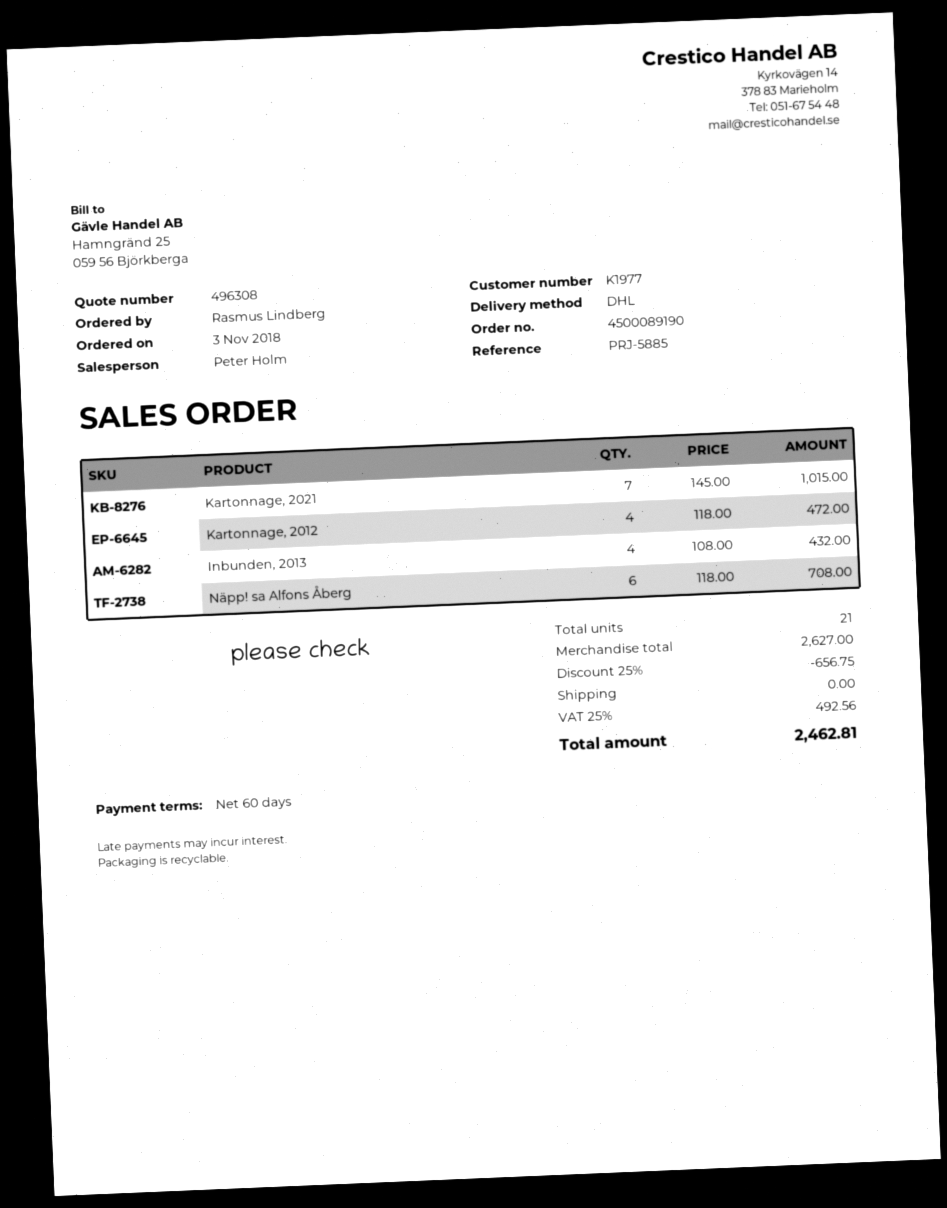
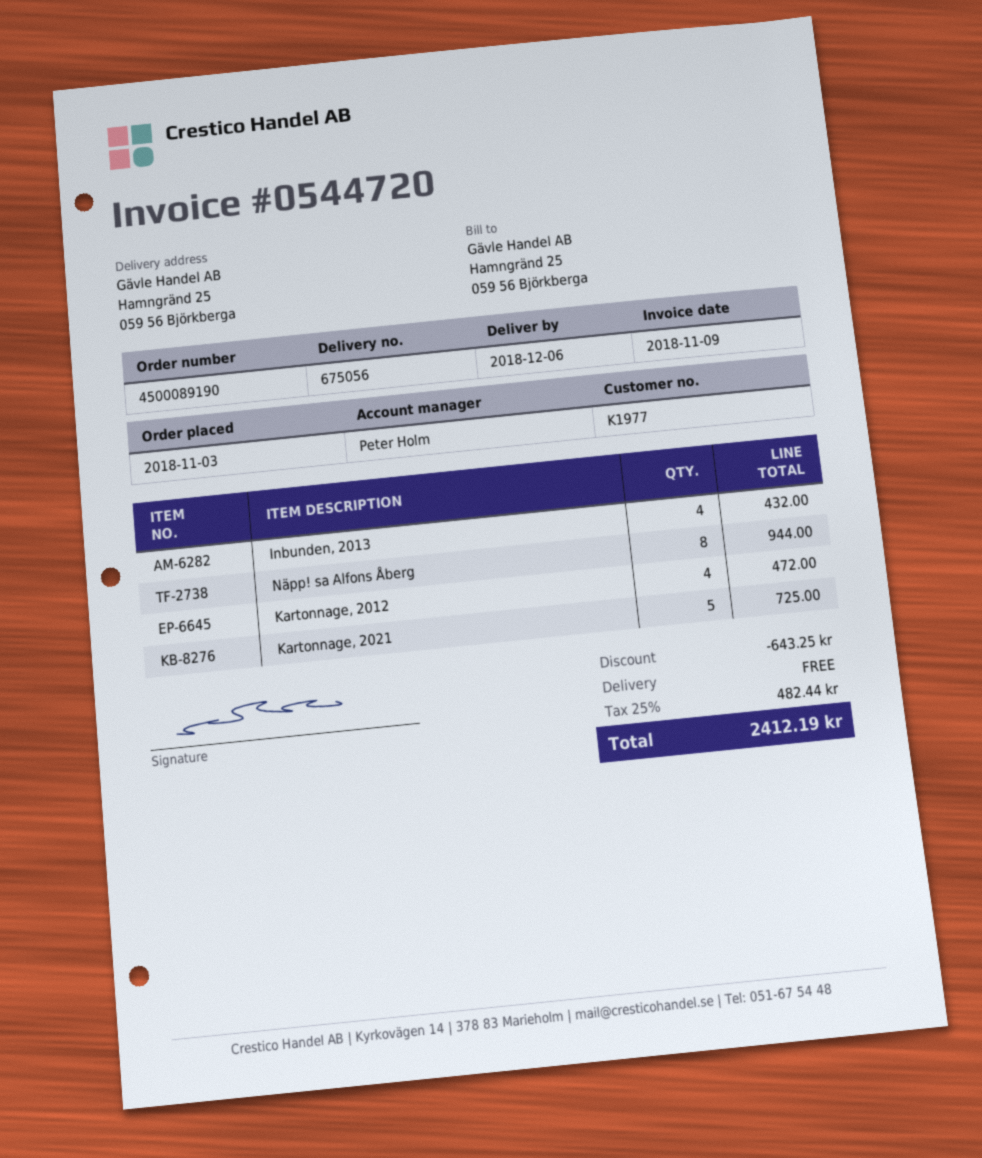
Kartonnage, 2021: 7 for 1015.00 -> 5 for 725.00
Näpp! sa Alfons Åberg: 6 for 708.00 -> 8 for 944.00
discount: 656.75 -> 643.25
tax: 25% = 492.56 -> 25% = 482.44
total: 2462.81 -> 2412.19

